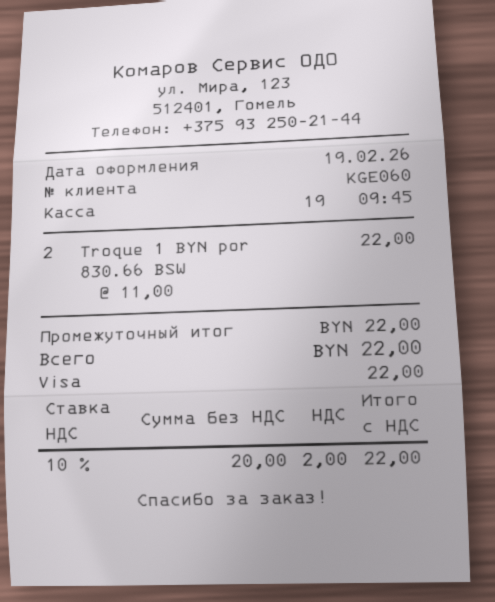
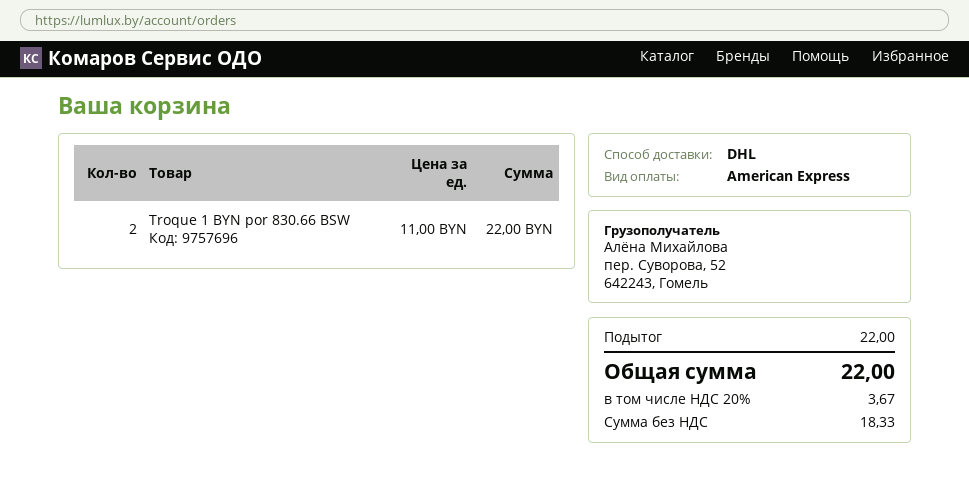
payment method: Visa -> American Express
net: 20.00 -> 18.33
tax: 10% = 2.00 -> 20% = 3.67

